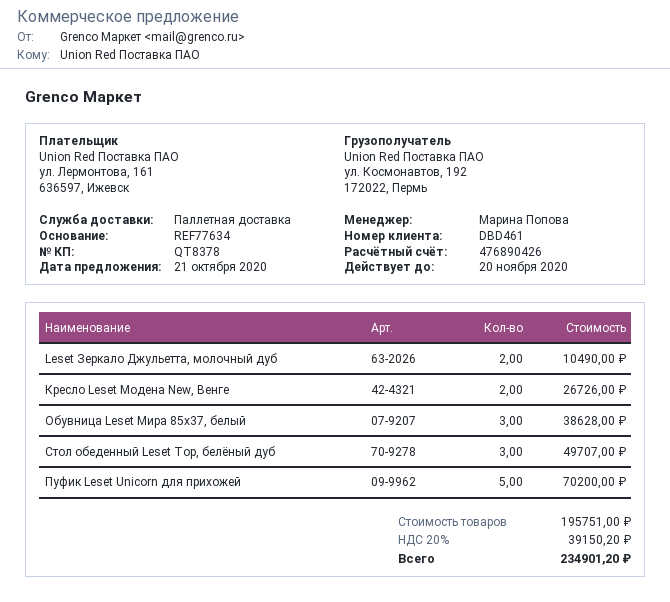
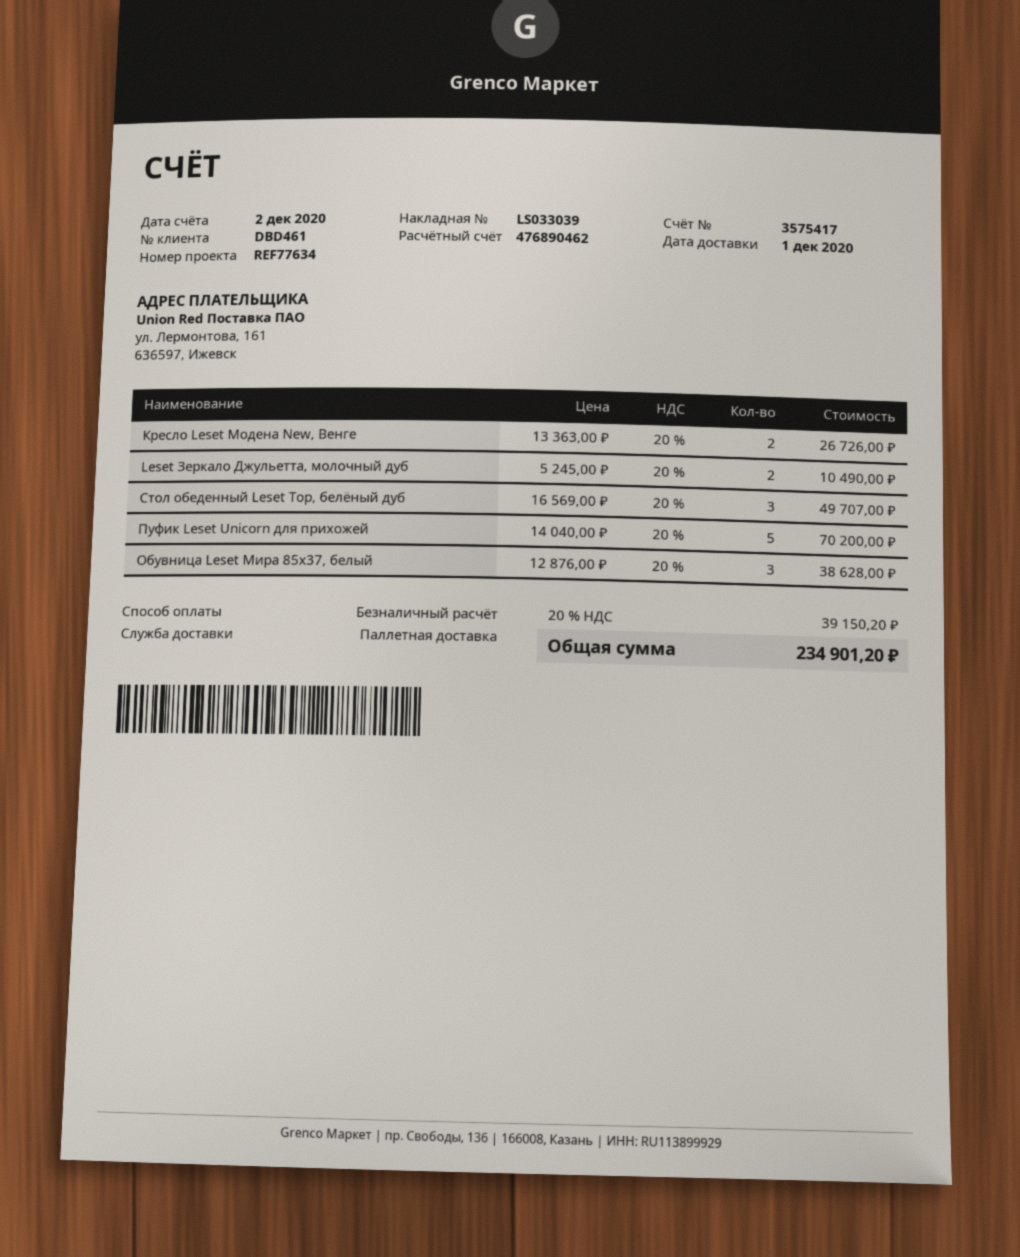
bank account: 476890426 -> 476890462

